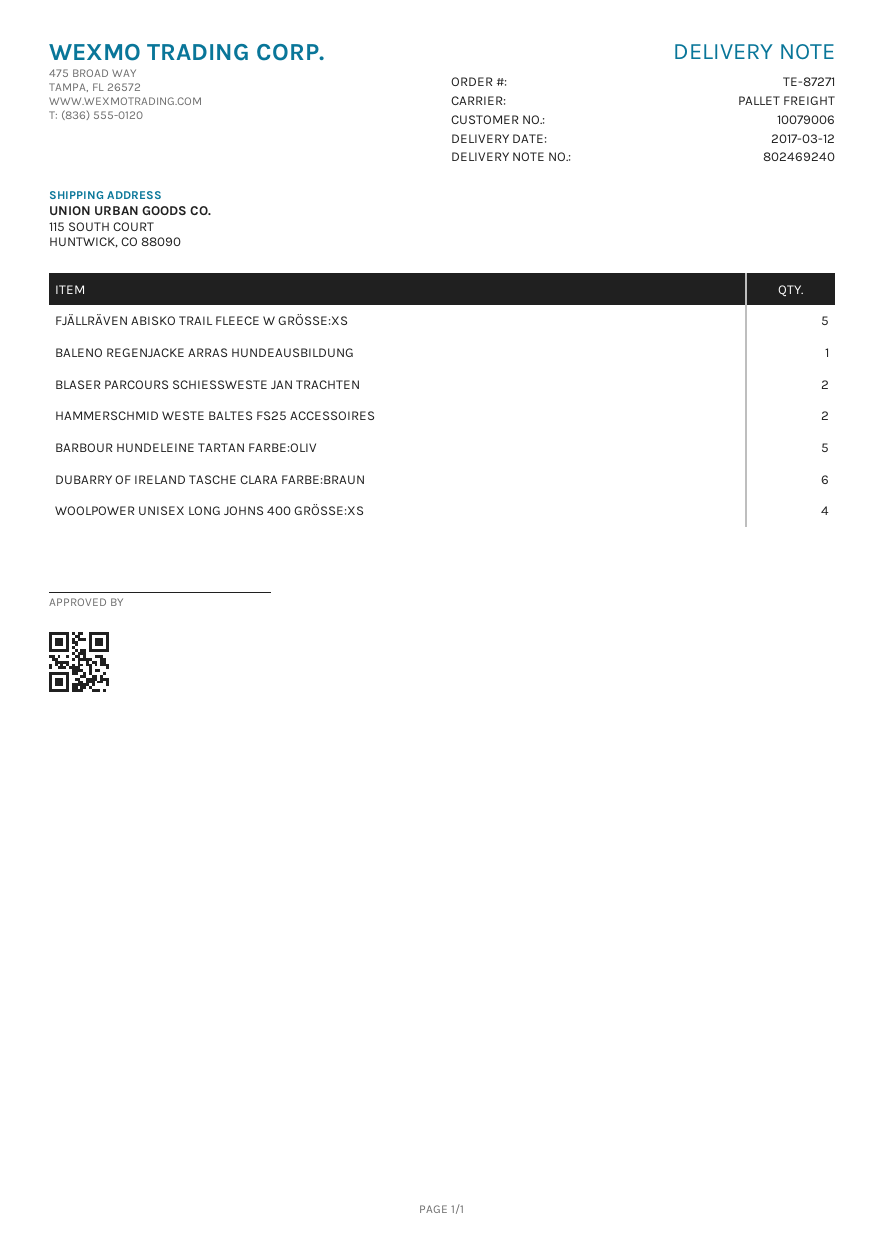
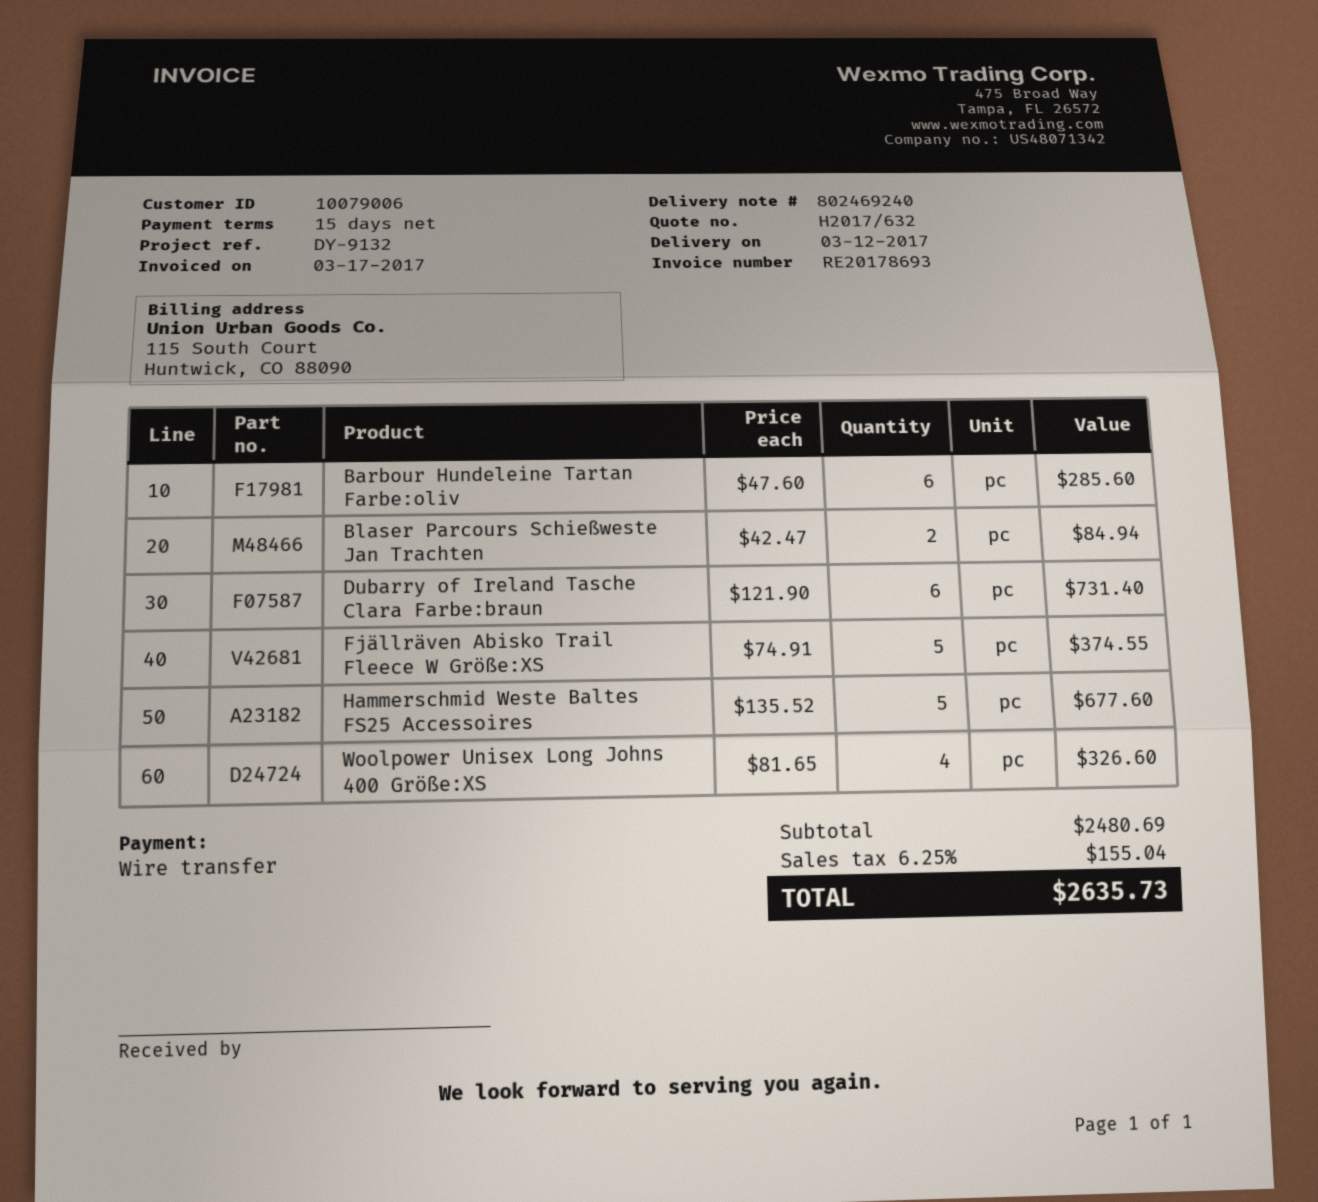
BALENO REGENJACKE ARRAS HUNDEAUSBILDUNG: 1 -> none
HAMMERSCHMID WESTE BALTES FS25 ACCESSOIRES: 2 -> 5
BARBOUR HUNDELEINE TARTAN FARBE:OLIV: 5 -> 6

